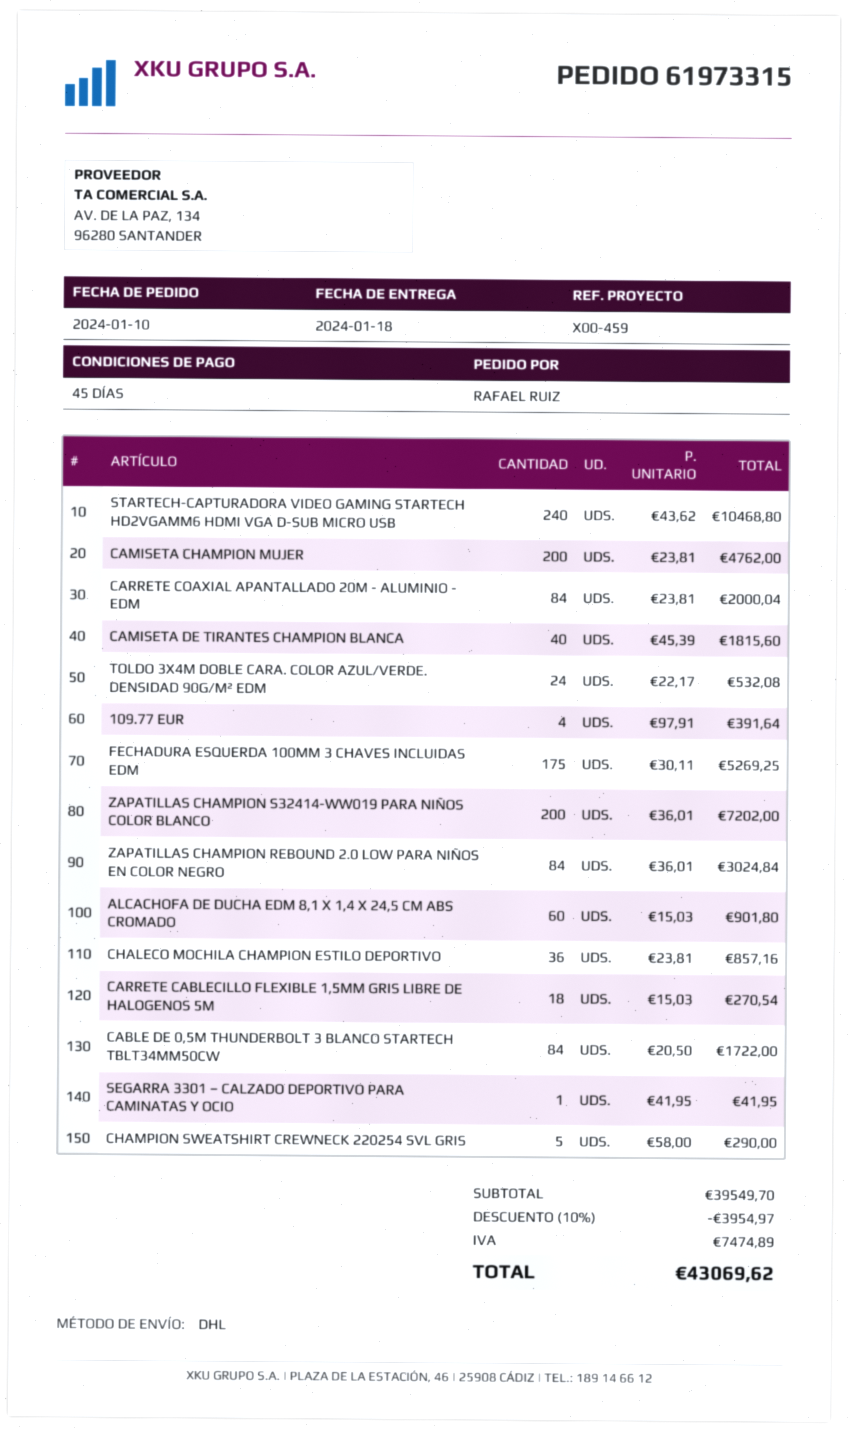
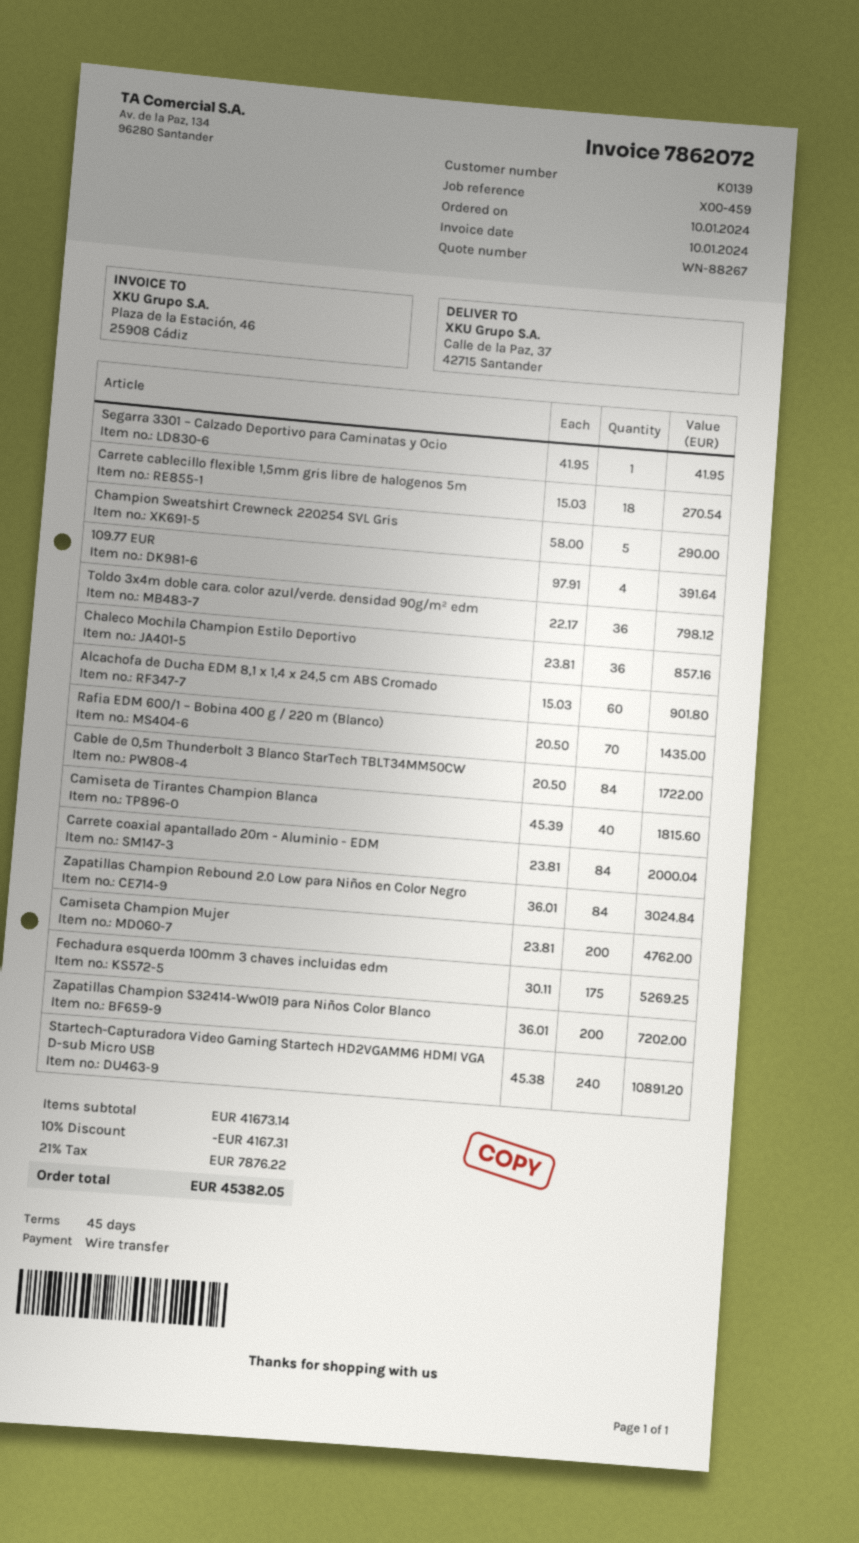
STARTECH-CAPTURADORA VIDEO GAMING STARTECH HD2VGAMM6 HDMI VGA D-SUB MICRO USB: 240 x 43.62 = 10468.80 -> 240 x 45.38 = 10891.20
TOLDO 3X4M DOBLE CARA. COLOR AZUL/VERDE. DENSIDAD 90G/M² EDM: 24 x 22.17 = 532.08 -> 36 x 22.17 = 798.12
Rafia EDM 600/1 – Bobina 400 g / 220 m (Blanco): none -> 70 x 20.50 = 1435.00
subtotal: 39549.70 -> 41673.14
discount: 10% = 3954.97 -> 10% = 4167.31
tax: 7474.89 -> 7876.22
total: 43069.62 -> 45382.05

